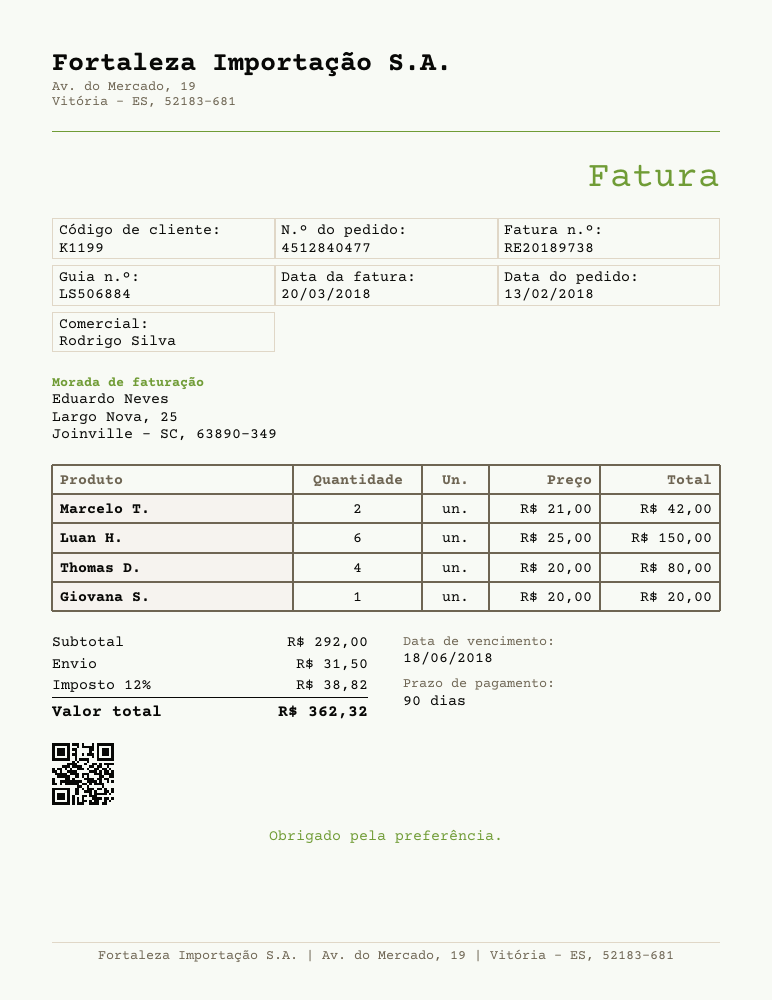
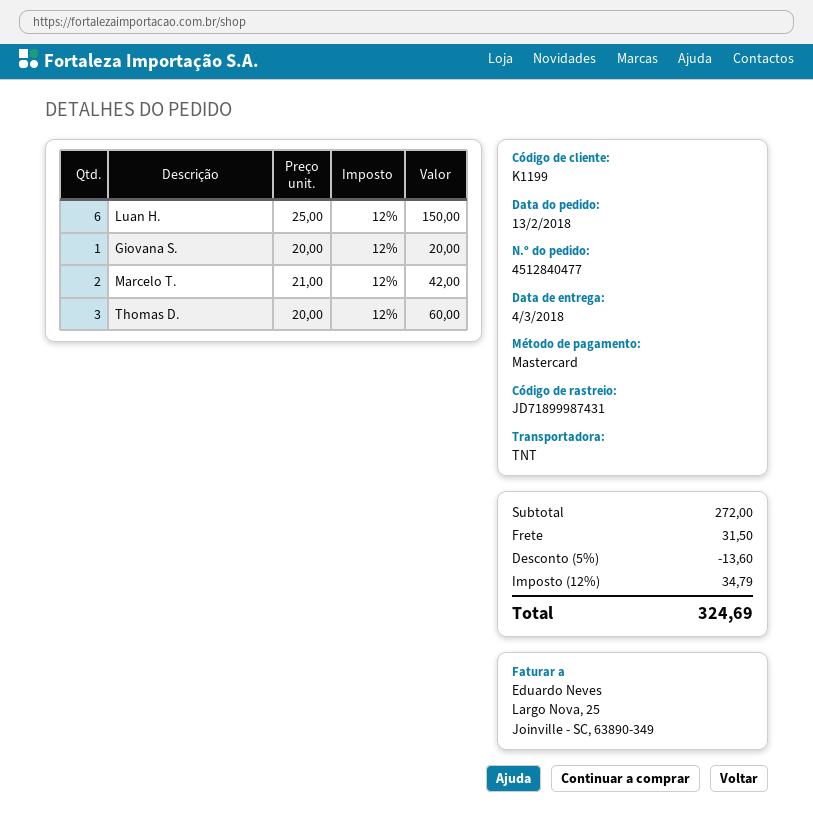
Thomas D.: 4 x 20.00 = 80.00 -> 3 x 20.00 = 60.00
subtotal: 292.00 -> 272.00
discount: none -> 5% = 13.60
tax: 12% = 38.82 -> 12% = 34.79
total: 362.32 -> 324.69

